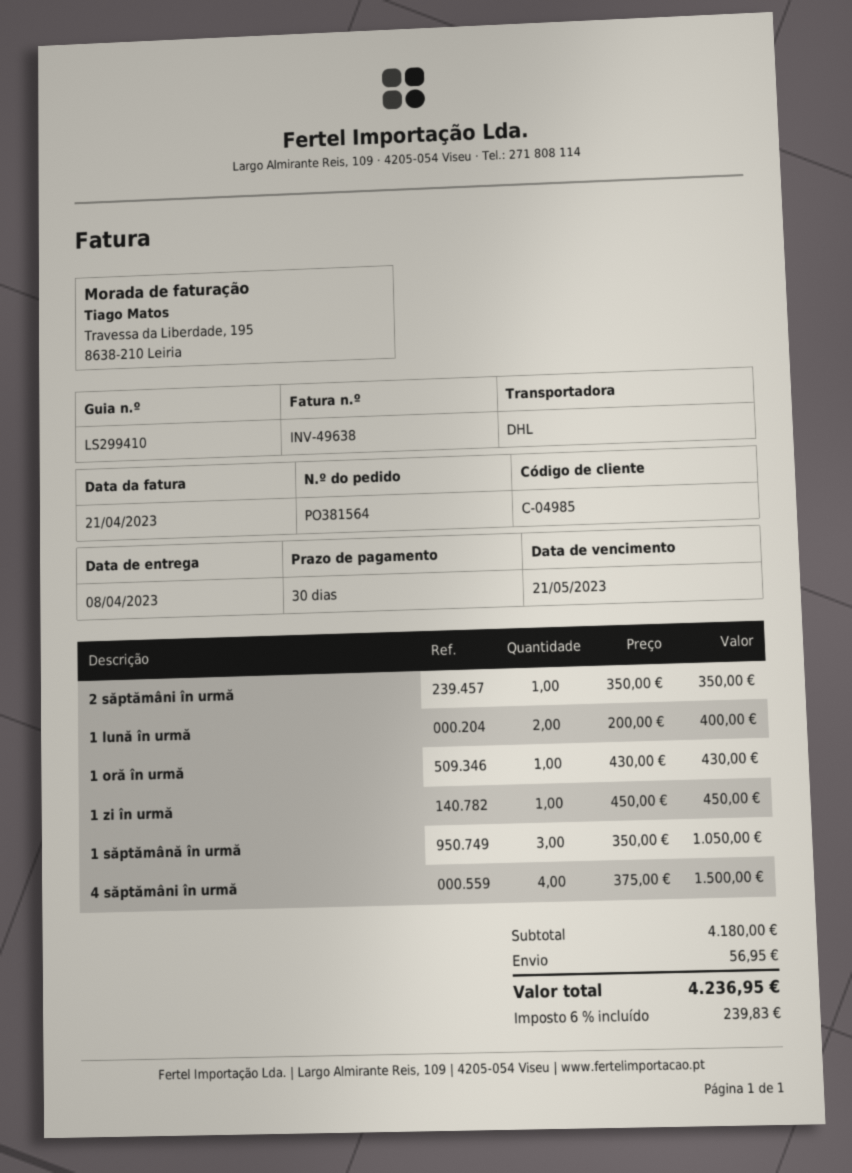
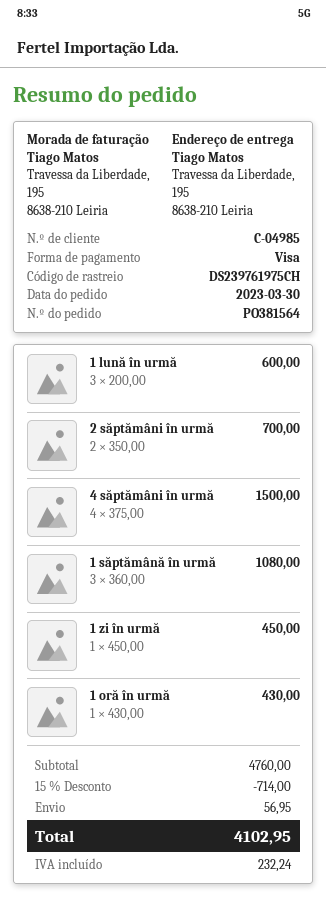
2 săptămâni în urmă: 1 x 350.00 = 350.00 -> 2 x 350.00 = 700.00
1 lună în urmă: 2 x 200.00 = 400.00 -> 3 x 200.00 = 600.00
1 săptămână în urmă: 3 x 350.00 = 1050.00 -> 3 x 360.00 = 1080.00
subtotal: 4180.00 -> 4760.00
discount: none -> 15% = 714.00
tax: 239.83 -> 232.24
total: 4236.95 -> 4102.95

